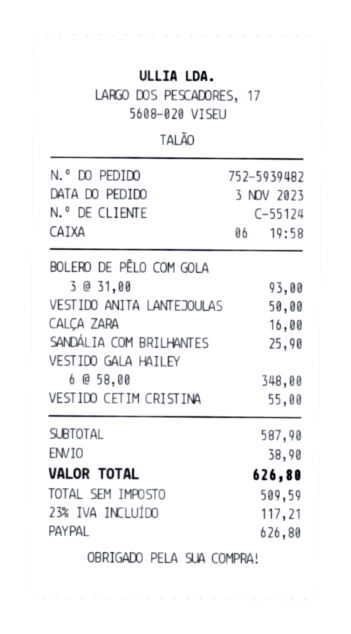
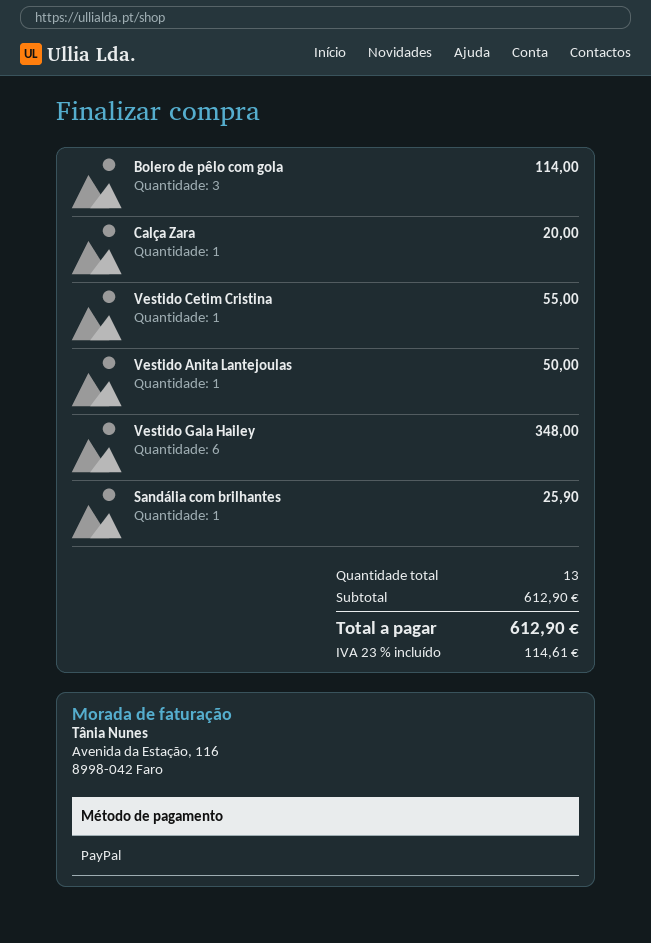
BOLERO DE PÊLO COM GOLA: 3 for 93.00 -> 3 for 114.00
CALÇA ZARA: 1 for 16.00 -> 1 for 20.00
subtotal: 587.90 -> 612.90
shipping: 38.90 -> none
tax: 23% = 117.21 -> 23% = 114.61
total: 626.80 -> 612.90

